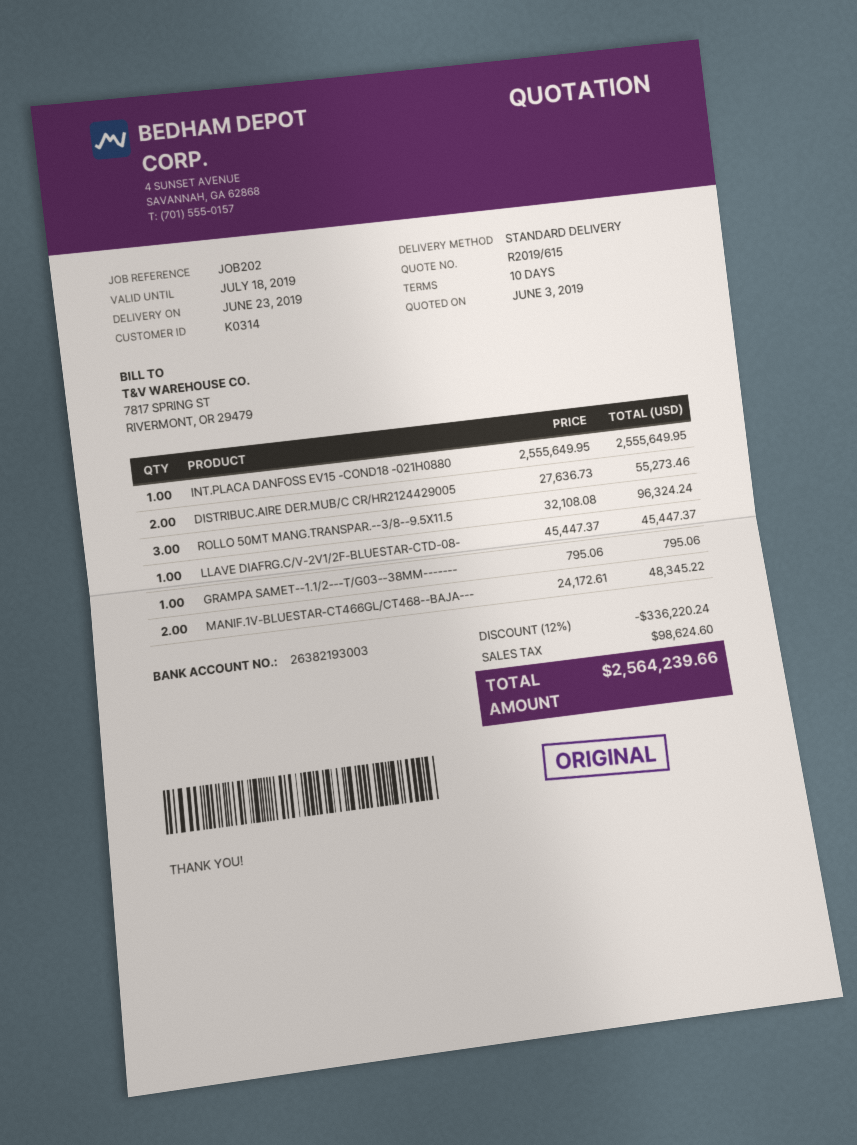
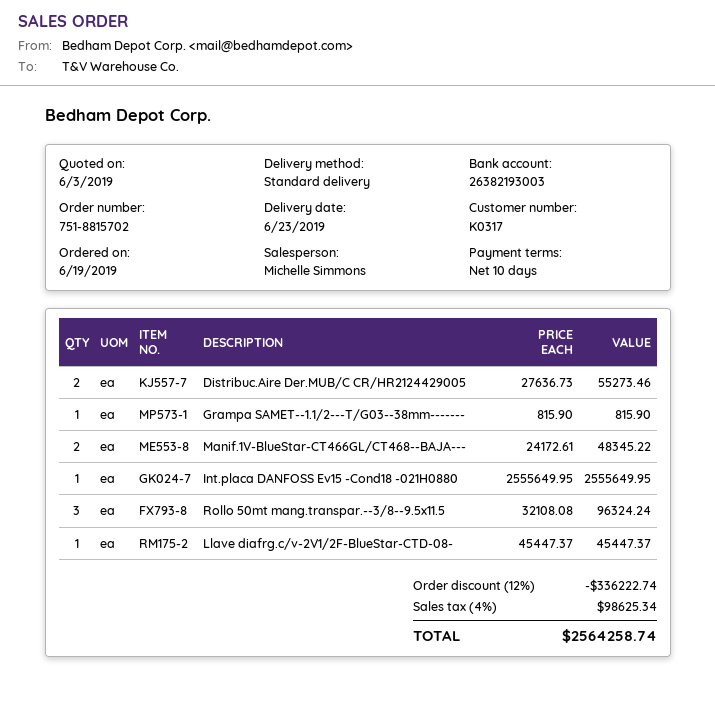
customer number: K0314 -> K0317
GRAMPA SAMET--1.1/2---T/G03--38MM-------: 1 x 795.06 = 795.06 -> 1 x 815.90 = 815.90
discount: 12% = 336220.24 -> 12% = 336222.74
tax: 98624.60 -> 98625.34
total: 2564239.66 -> 2564258.74

